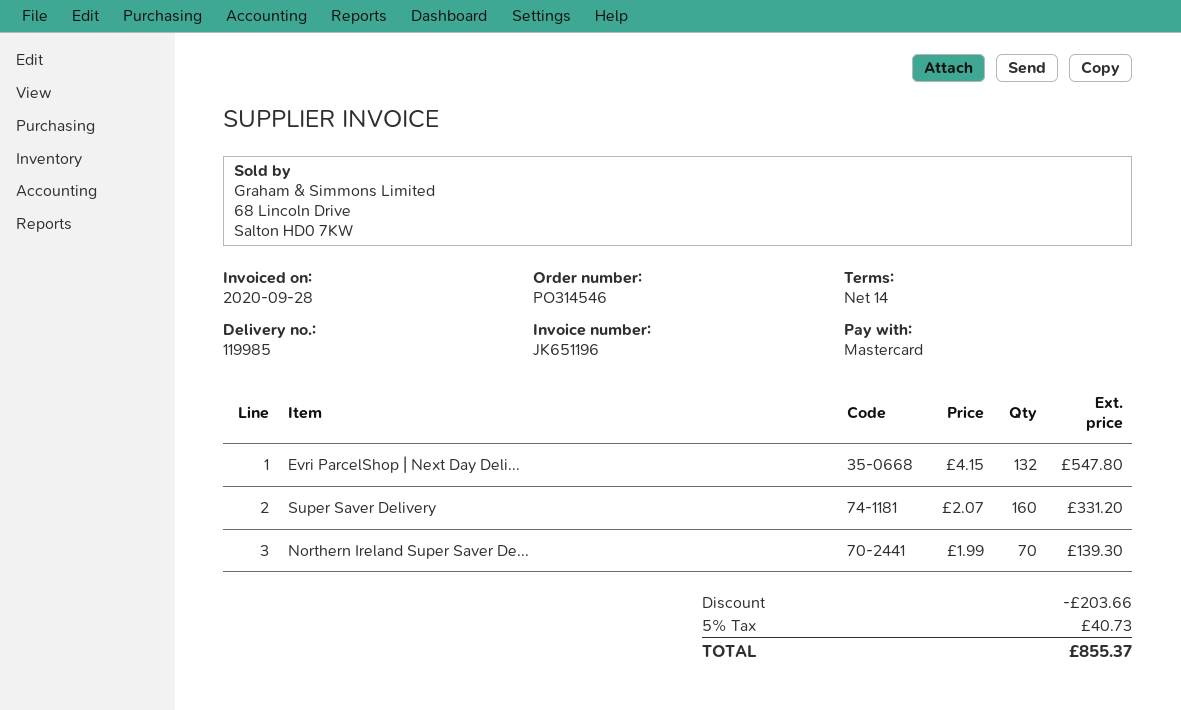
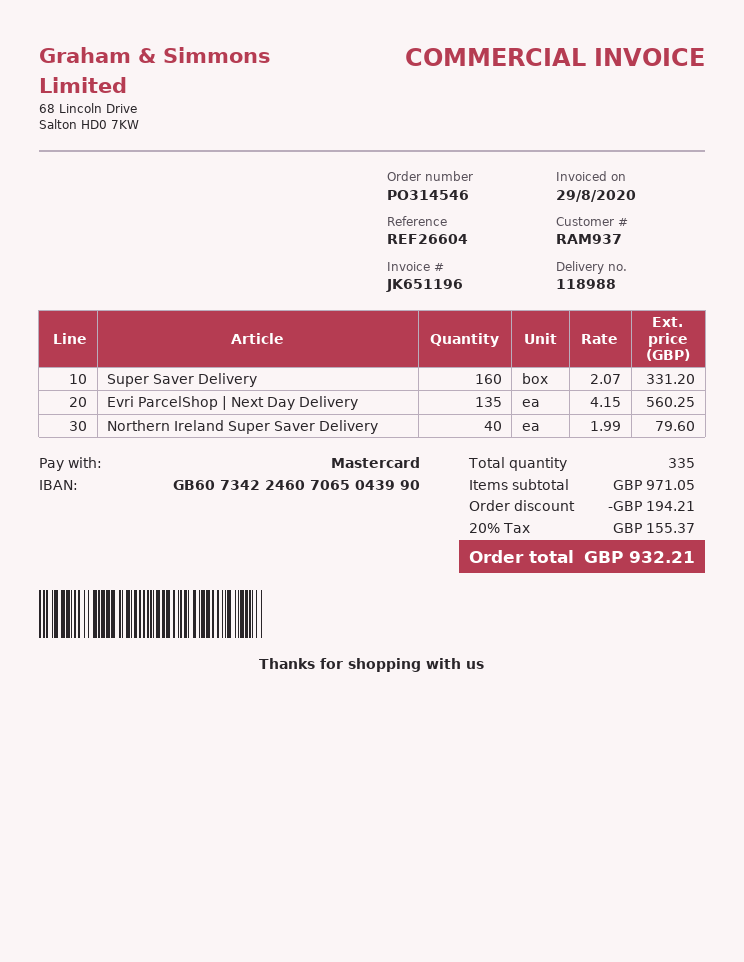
delivery note number: 119985 -> 118988
invoice date: 2020-09-28 -> 2020-08-29
Evri ParcelShop | Next Day Deli...: 132 x 4.15 = 547.80 -> 135 x 4.15 = 560.25
Northern Ireland Super Saver De...: 70 x 1.99 = 139.30 -> 40 x 1.99 = 79.60
discount: 203.66 -> 194.21
tax: 5% = 40.73 -> 20% = 155.37
total: 855.37 -> 932.21

